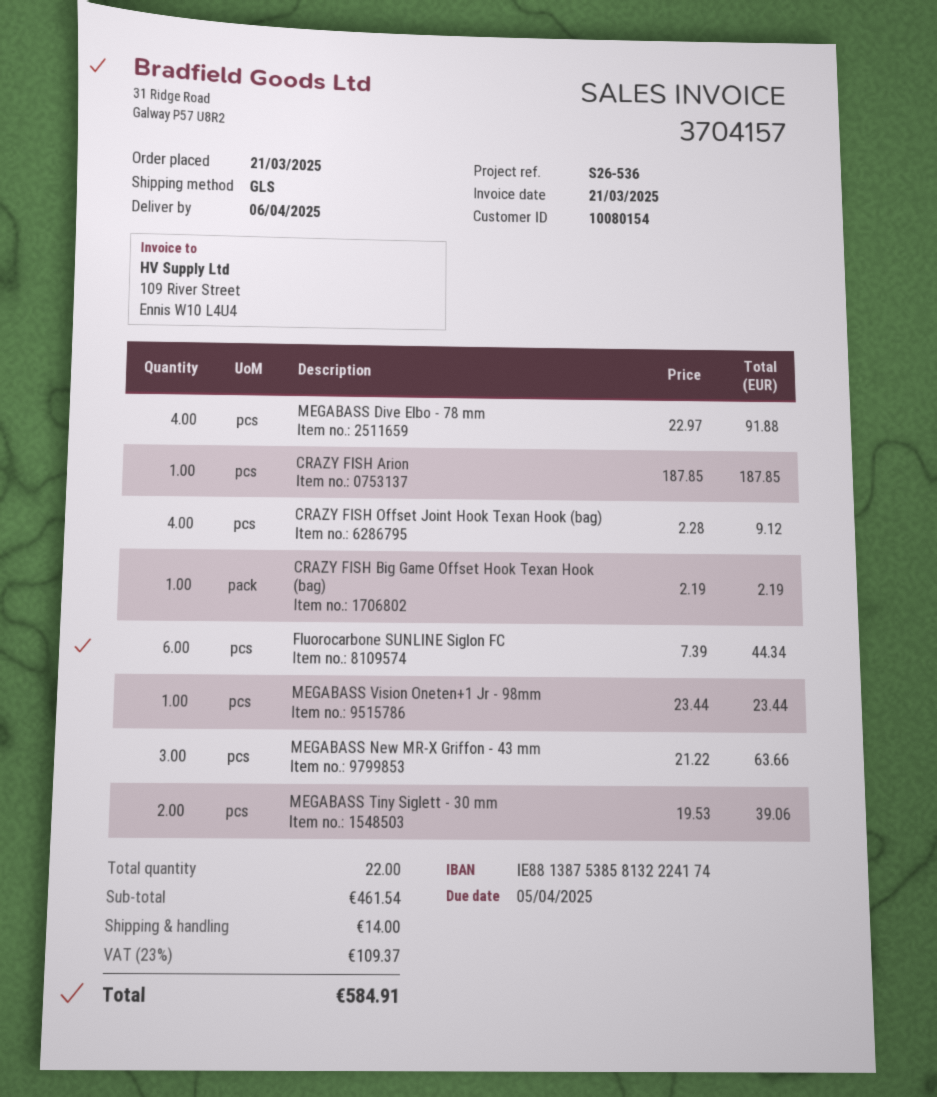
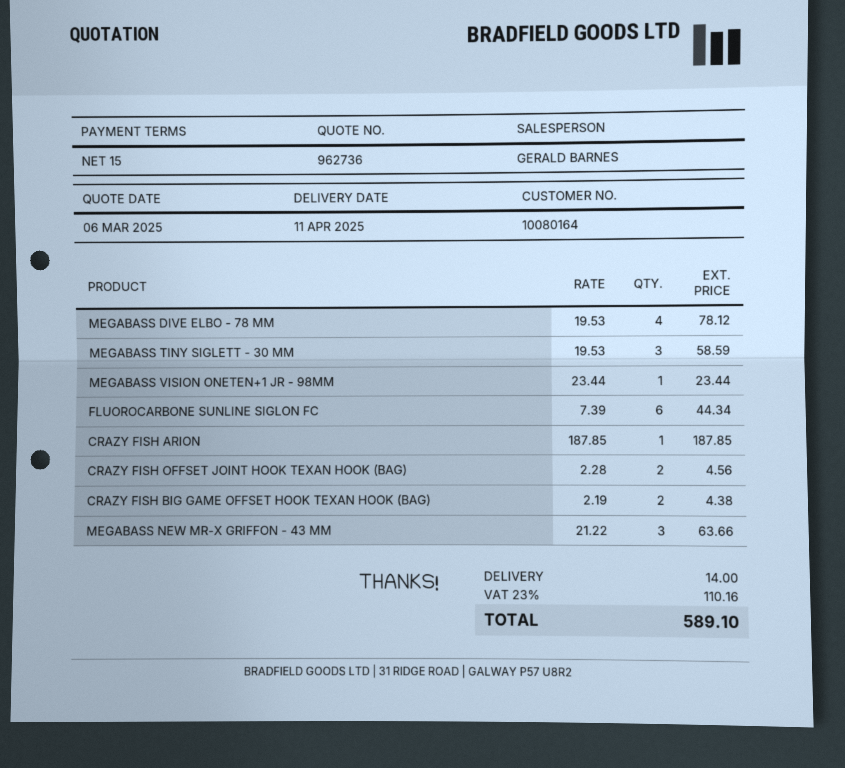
delivery date: 2025-04-06 -> 2025-04-11
customer number: 10080154 -> 10080164
MEGABASS Dive Elbo - 78 mm: 4 x 22.97 = 91.88 -> 4 x 19.53 = 78.12
CRAZY FISH Offset Joint Hook Texan Hook (bag): 4 x 2.28 = 9.12 -> 2 x 2.28 = 4.56
CRAZY FISH Big Game Offset Hook Texan Hook (bag): 1 x 2.19 = 2.19 -> 2 x 2.19 = 4.38
MEGABASS Tiny Siglett - 30 mm: 2 x 19.53 = 39.06 -> 3 x 19.53 = 58.59
tax: 23% = 109.37 -> 23% = 110.16
total: 584.91 -> 589.10

